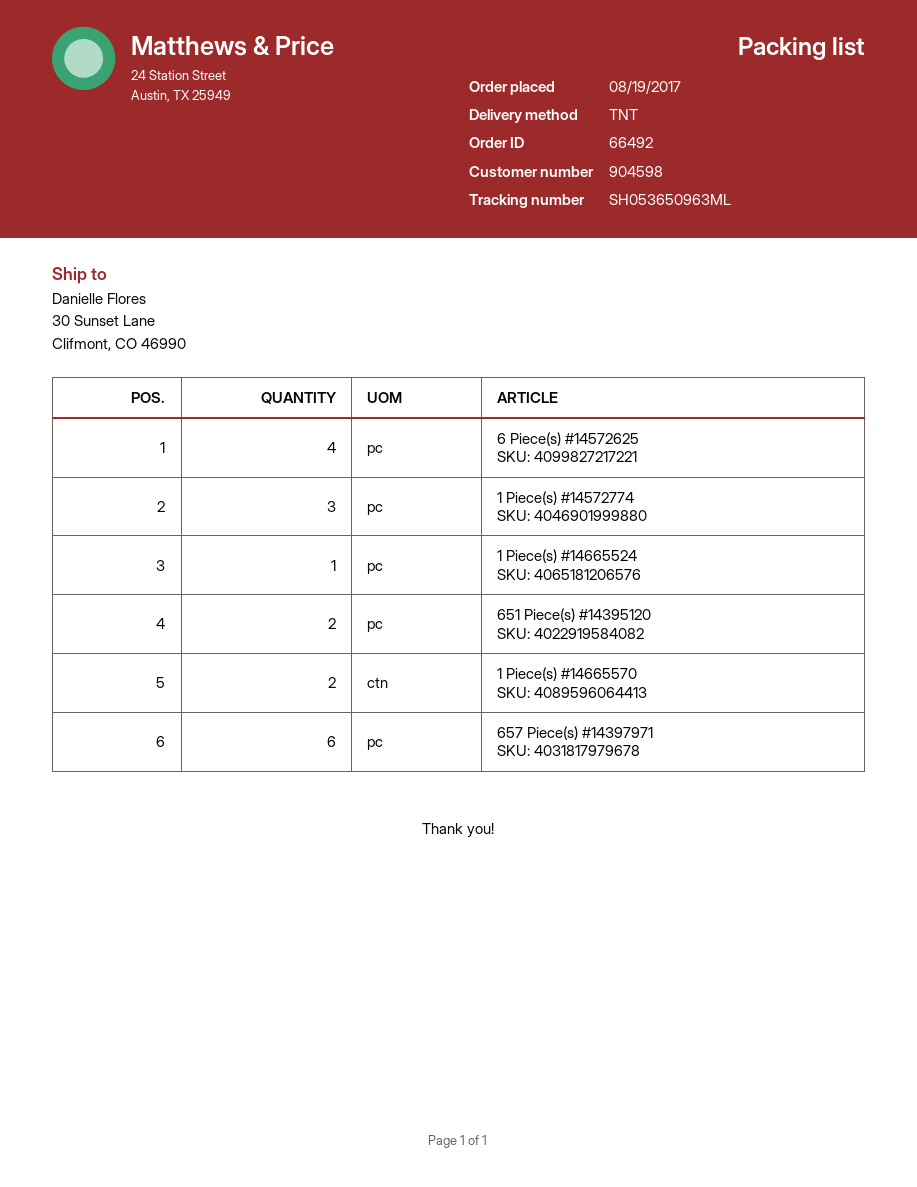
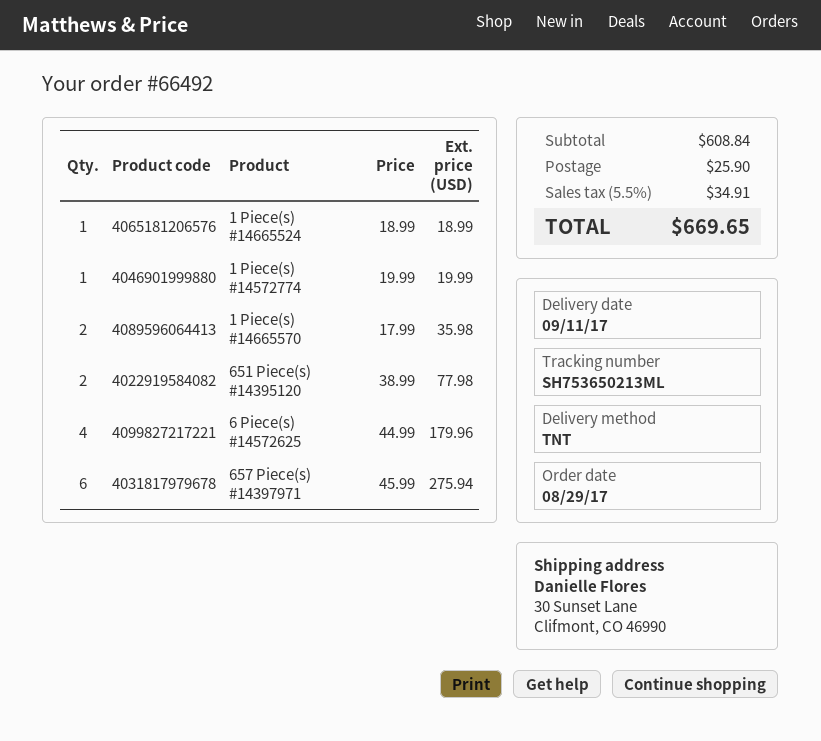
order date: 2017-08-19 -> 2017-08-29
tracking number: SH053650963ML -> SH753650213ML
1 Piece(s) #14572774: 3 -> 1

